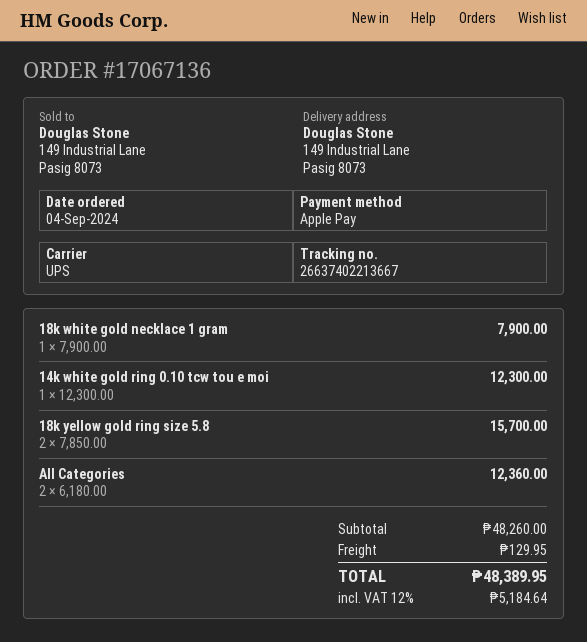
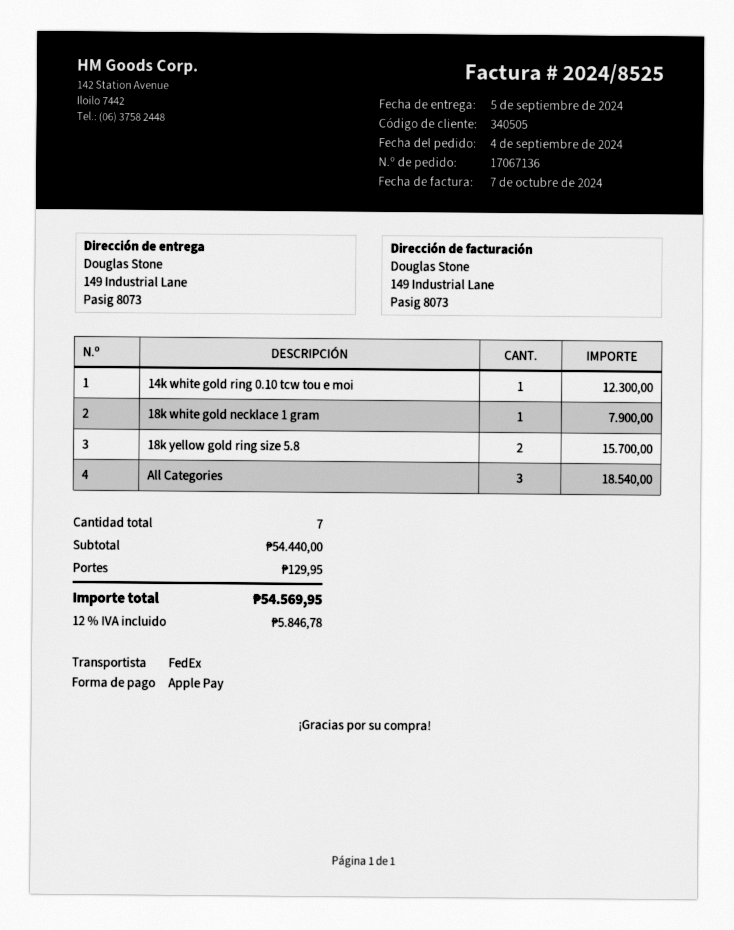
shipping method: UPS -> FedEx
All Categories: 2 for 12360.00 -> 3 for 18540.00
subtotal: 48260.00 -> 54440.00
tax: 12% = 5184.64 -> 12% = 5846.78
total: 48389.95 -> 54569.95

